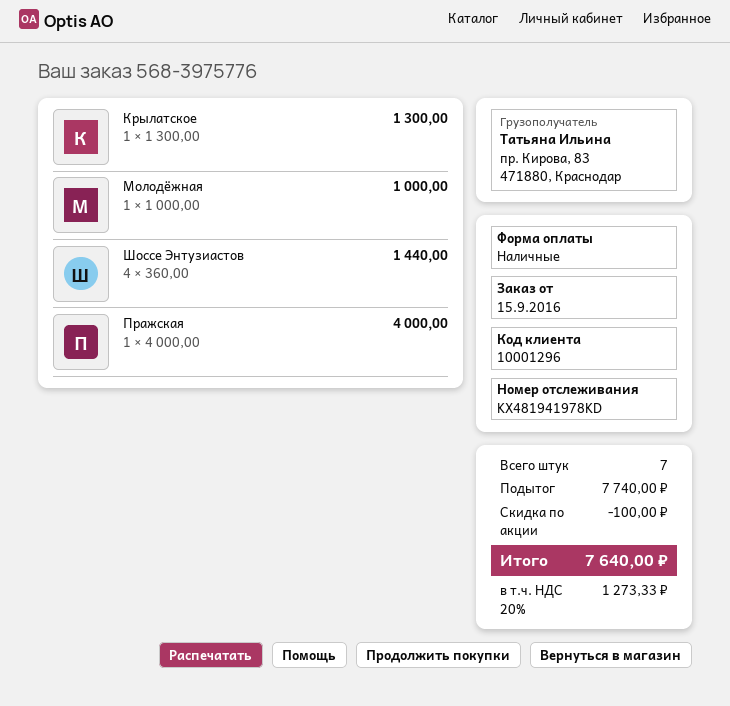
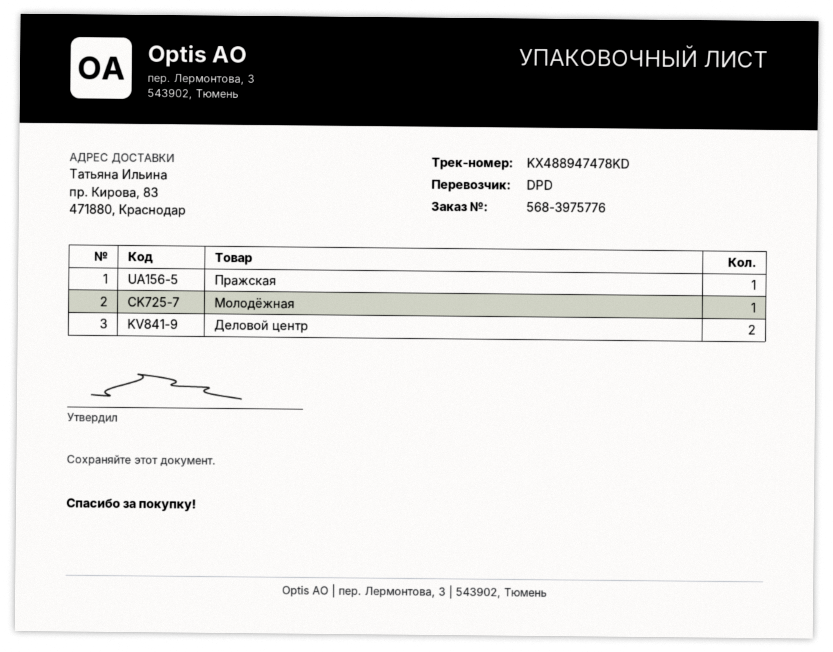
tracking number: KX481941978KD -> KX488947478KD
Крылатское: 1 -> none
Шоссе Энтузиастов: 4 -> none
Деловой центр: none -> 2

